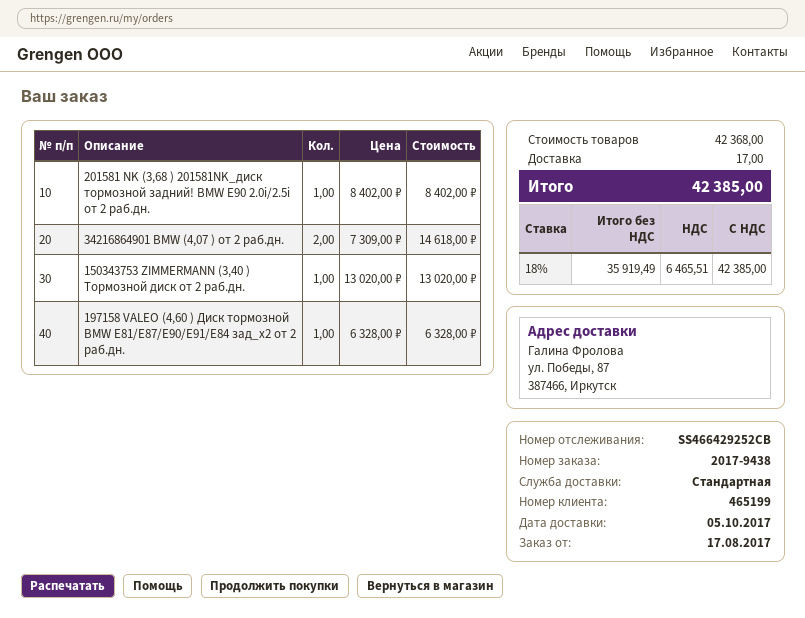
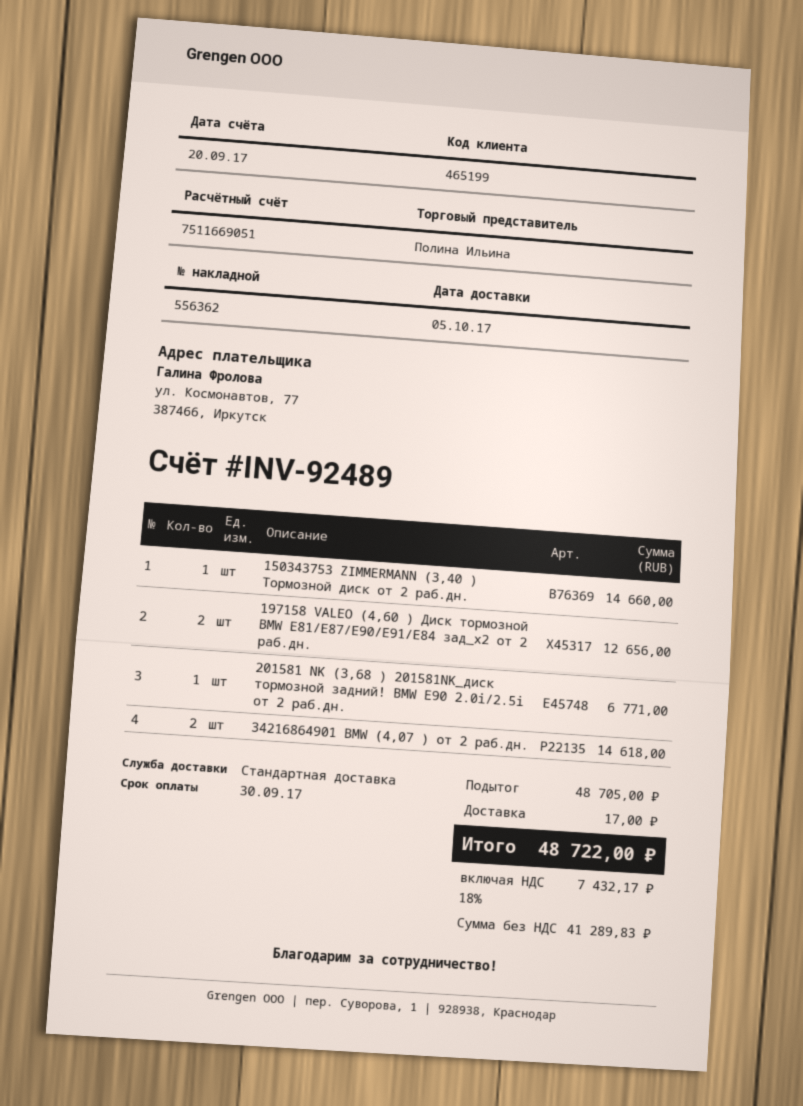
201581 NK (3,68 ) 201581NK_диск тормозной задний! BMW E90 2.0i/2.5i от 2 раб.дн.: 1 for 8402.00 -> 1 for 6771.00
150343753 ZIMMERMANN (3,40 ) Тормозной диск от 2 раб.дн.: 1 for 13020.00 -> 1 for 14660.00
197158 VALEO (4,60 ) Диск тормозной BMW E81/E87/E90/E91/E84 зад_x2 от 2 раб.дн.: 1 for 6328.00 -> 2 for 12656.00
subtotal: 42368.00 -> 48705.00
net: 35919.49 -> 41289.83
tax: 18% = 6465.51 -> 18% = 7432.17
total: 42385.00 -> 48722.00

